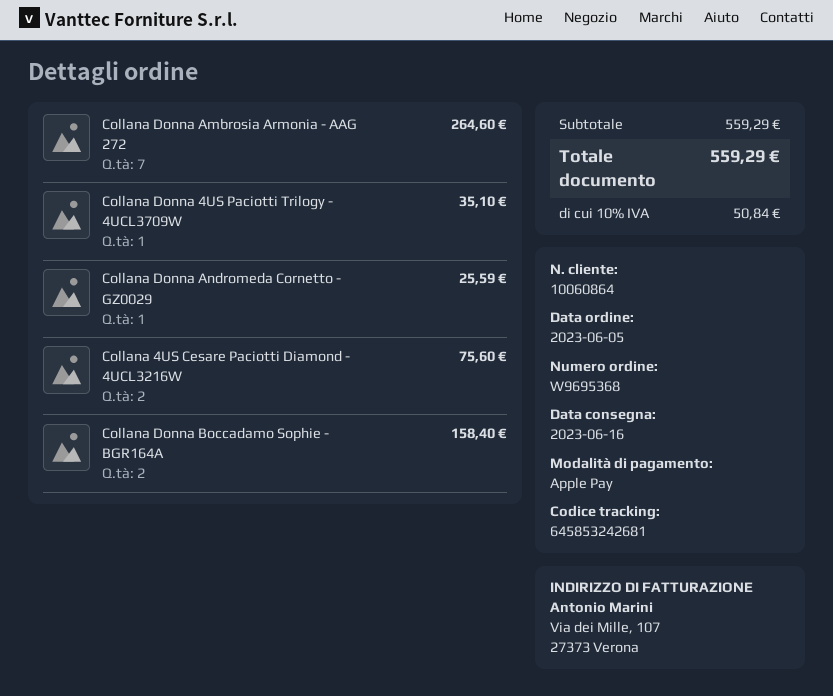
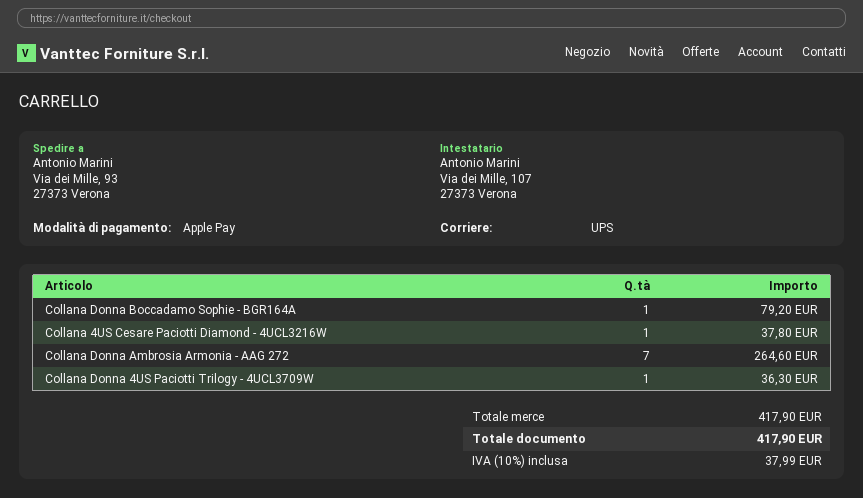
Collana Donna 4US Paciotti Trilogy - 4UCL3709W: 1 for 35.10 -> 1 for 36.30
Collana Donna Andromeda Cornetto - GZ0029: 1 for 25.59 -> none
Collana 4US Cesare Paciotti Diamond - 4UCL3216W: 2 for 75.60 -> 1 for 37.80
Collana Donna Boccadamo Sophie - BGR164A: 2 for 158.40 -> 1 for 79.20
subtotal: 559.29 -> 417.90
tax: 10% = 50.84 -> 10% = 37.99
total: 559.29 -> 417.90

